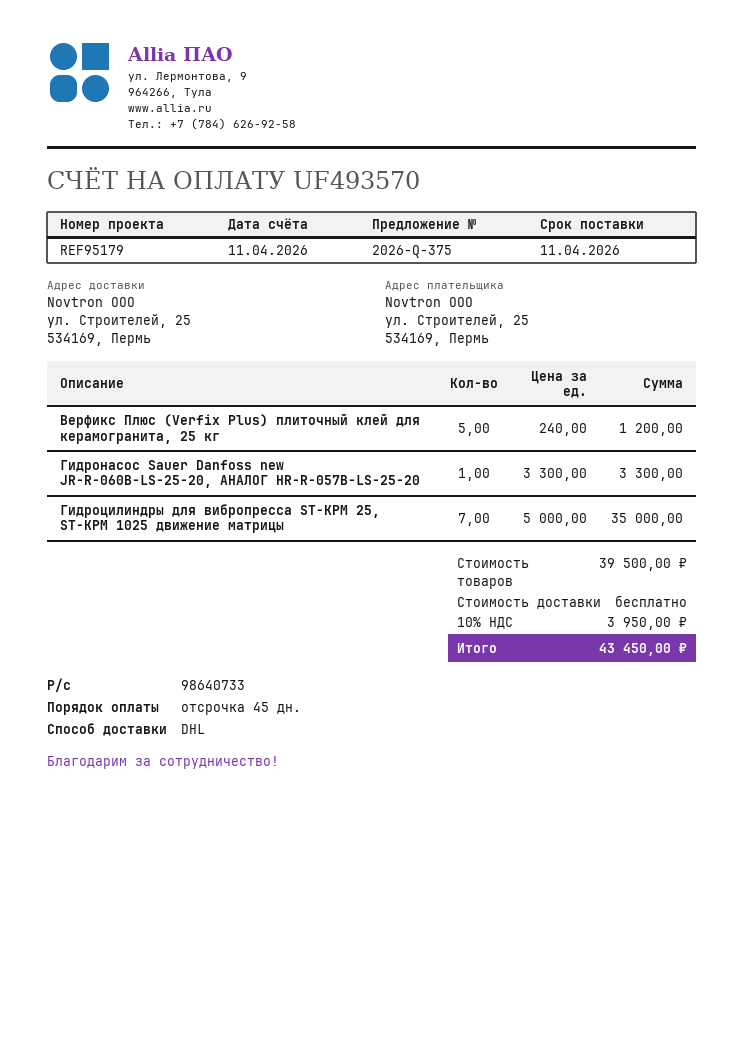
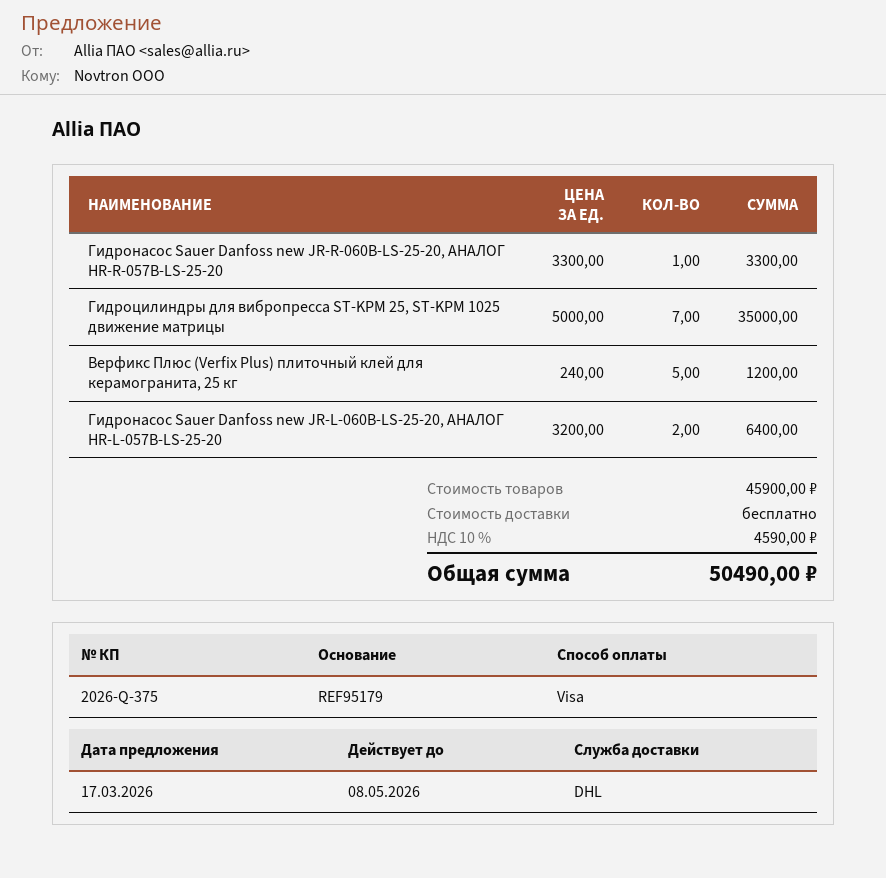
Гидронасос Sauer Danfoss new JR-L-060B-LS-25-20, АНАЛОГ HR-L-057B-LS-25-20: none -> 2 x 3200.00 = 6400.00
subtotal: 39500.00 -> 45900.00
tax: 10% = 3950.00 -> 10% = 4590.00
total: 43450.00 -> 50490.00

